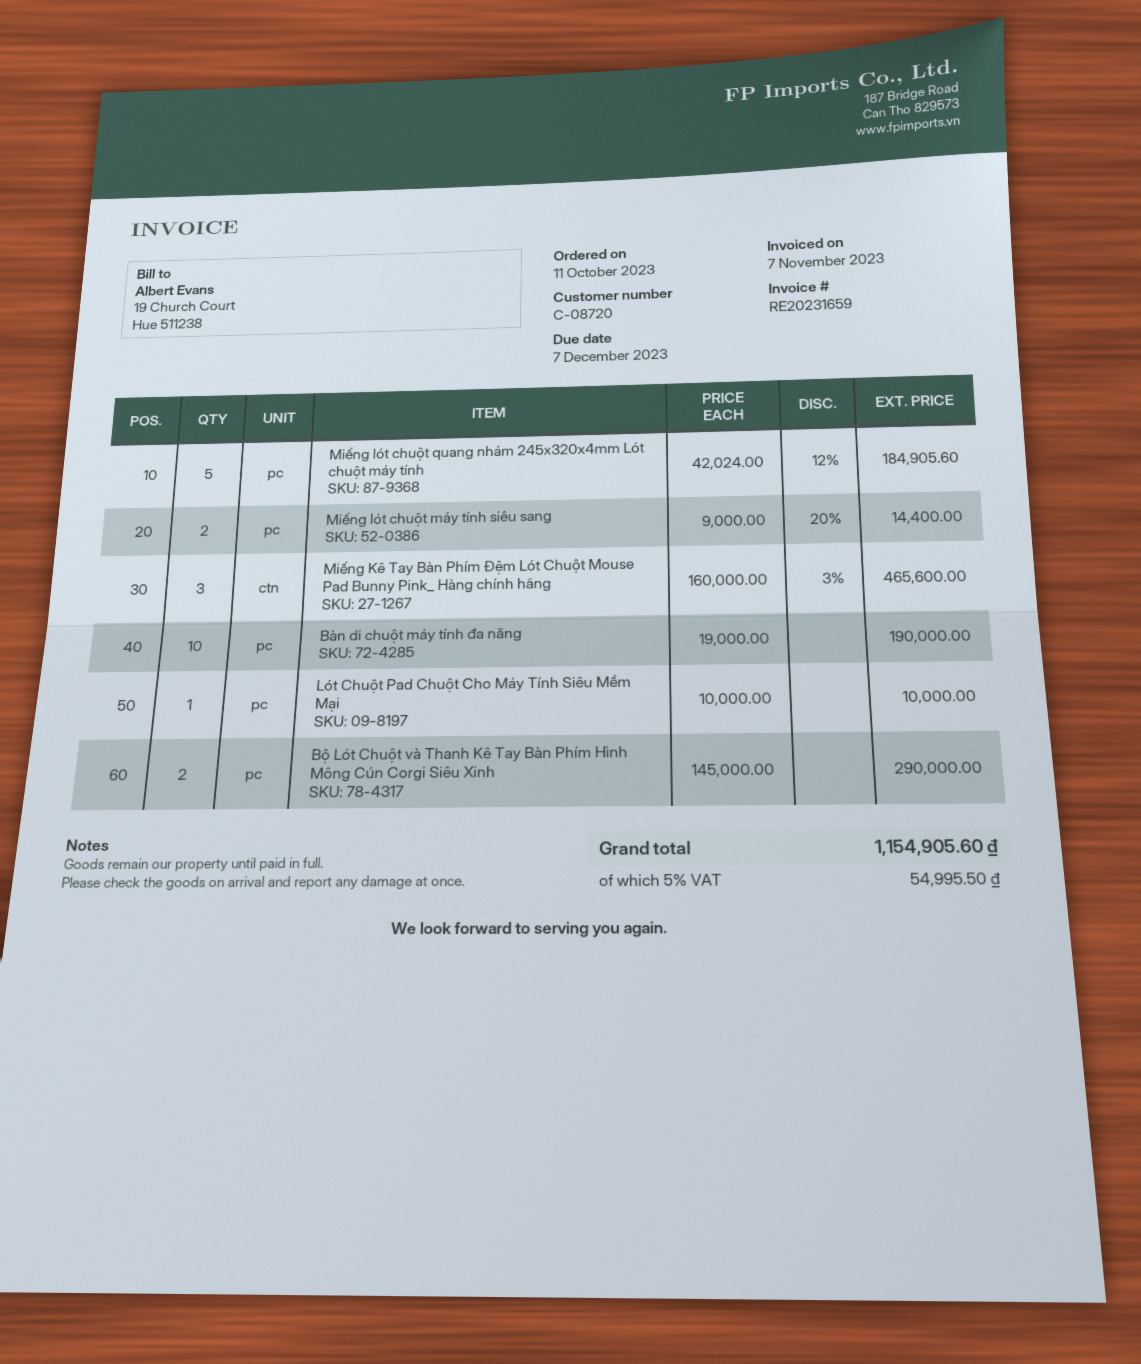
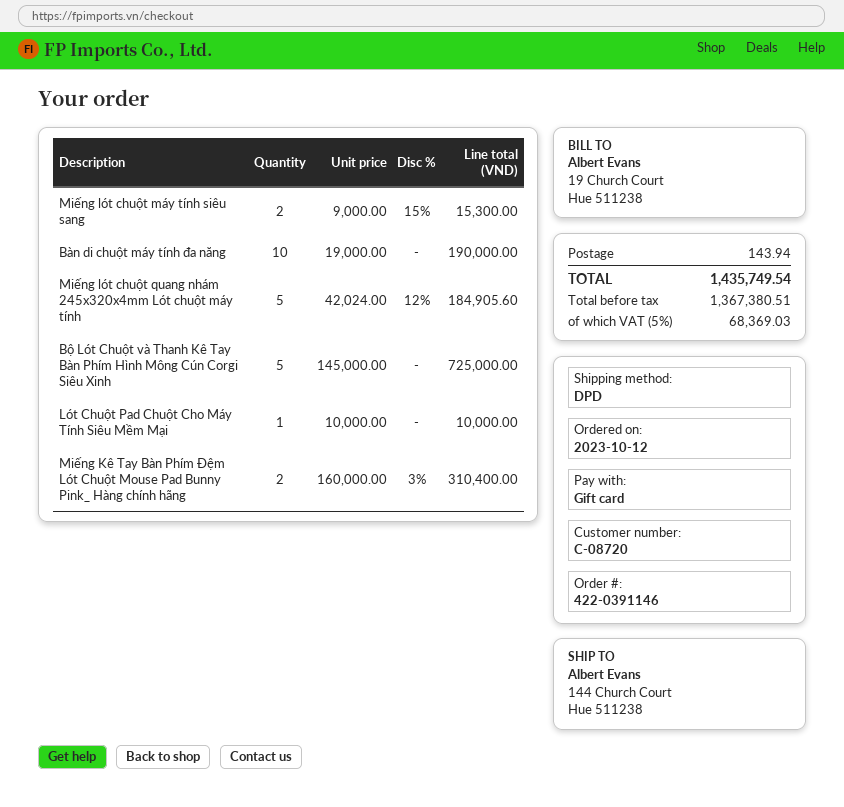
order date: 2023-10-11 -> 2023-10-12
Miếng lót chuột máy tính siêu sang: 2 x 9000.00 - 20% = 14400.00 -> 2 x 9000.00 - 15% = 15300.00
Miếng Kê Tay Bàn Phím Đệm Lót Chuột Mouse Pad Bunny Pink_ Hàng chính hãng: 3 x 160000.00 - 3% = 465600.00 -> 2 x 160000.00 - 3% = 310400.00
Bộ Lót Chuột và Thanh Kê Tay Bàn Phím Hình Mông Cún Corgi Siêu Xinh: 2 x 145000.00 = 290000.00 -> 5 x 145000.00 = 725000.00
shipping: none -> 143.94
tax: 5% = 54995.50 -> 5% = 68369.03
total: 1154905.60 -> 1435749.54

